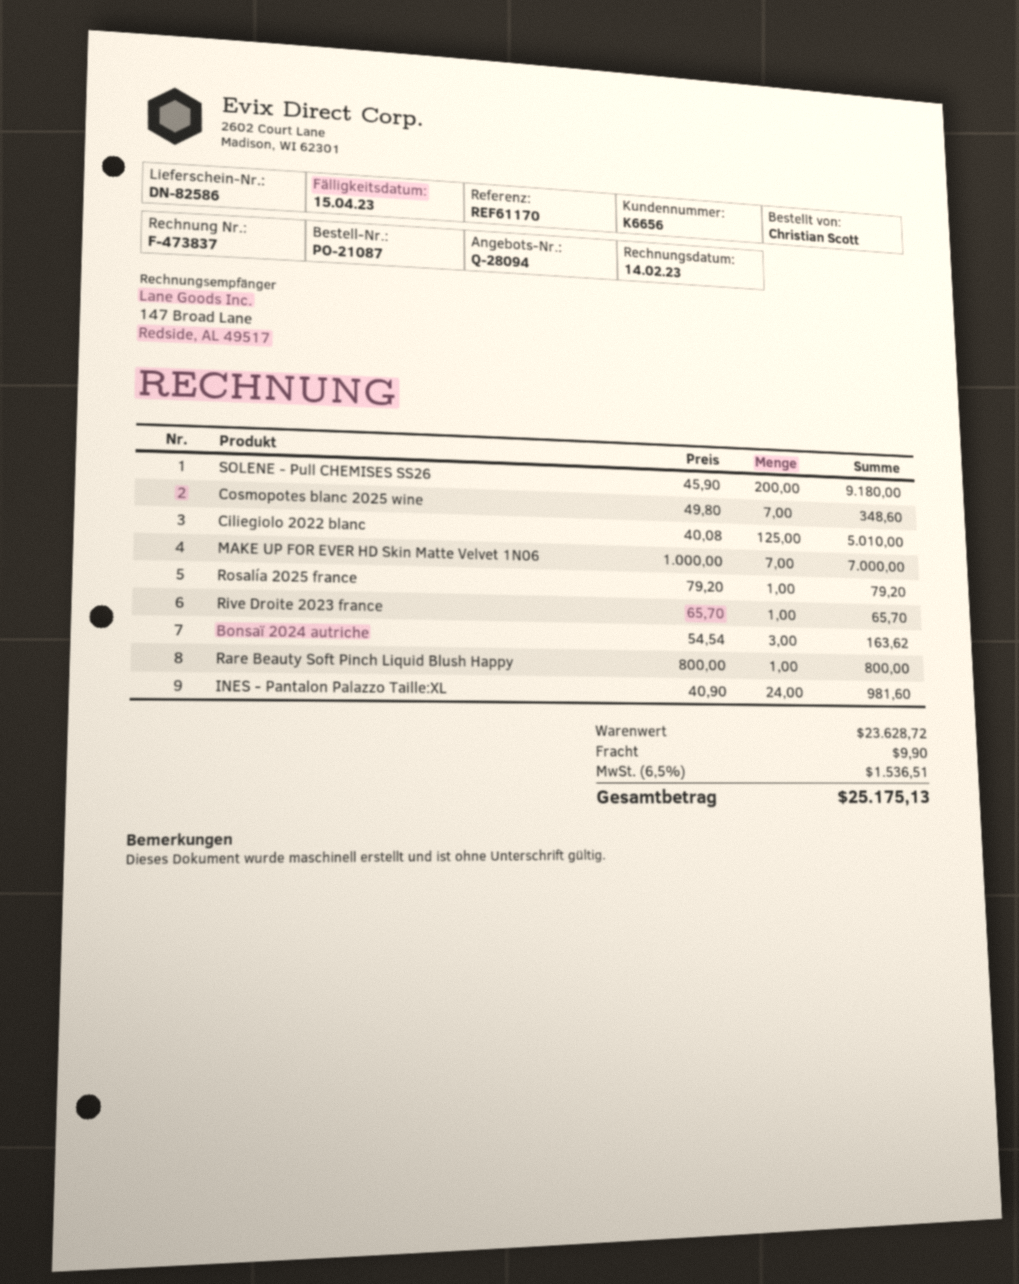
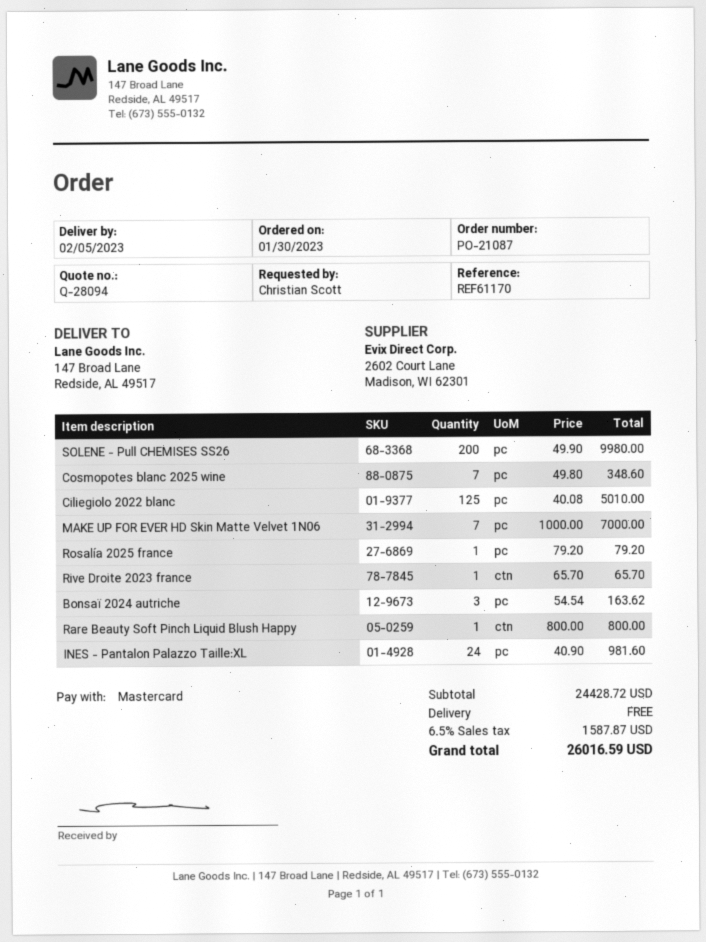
SOLENE - Pull CHEMISES SS26: 200 x 45.90 = 9180.00 -> 200 x 49.90 = 9980.00
subtotal: 23628.72 -> 24428.72
shipping: 9.90 -> 0.00
tax: 6.5% = 1536.51 -> 6.5% = 1587.87
total: 25175.13 -> 26016.59

